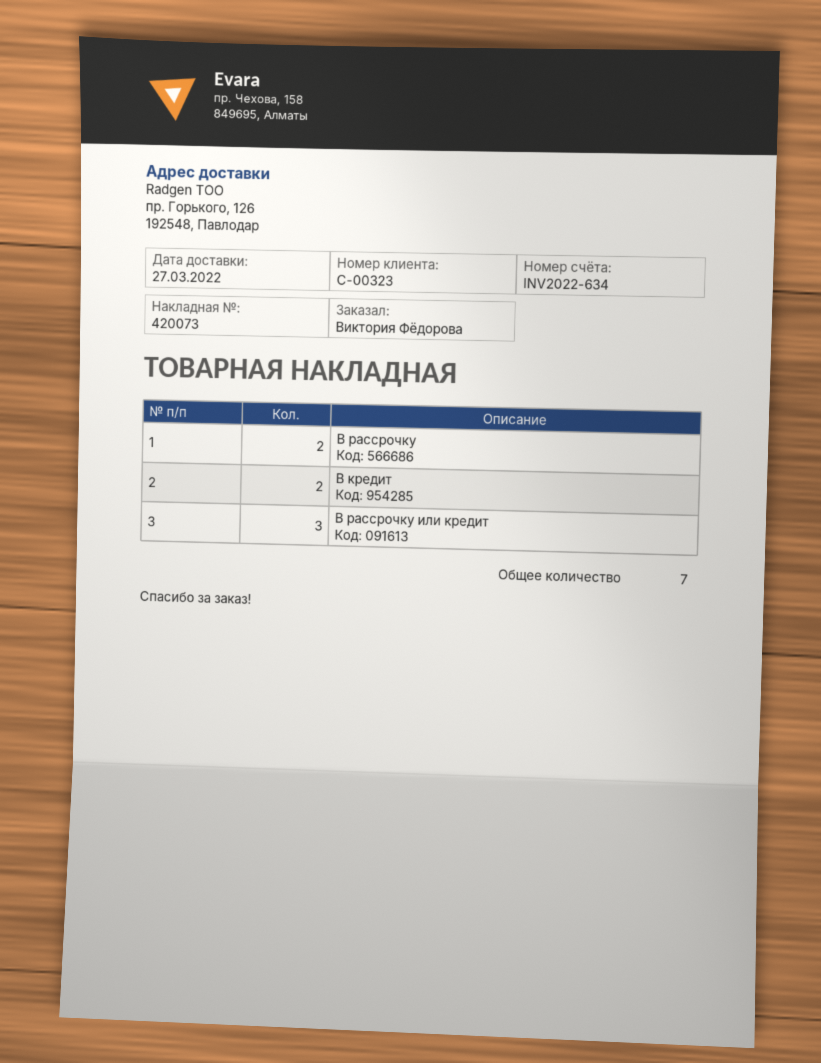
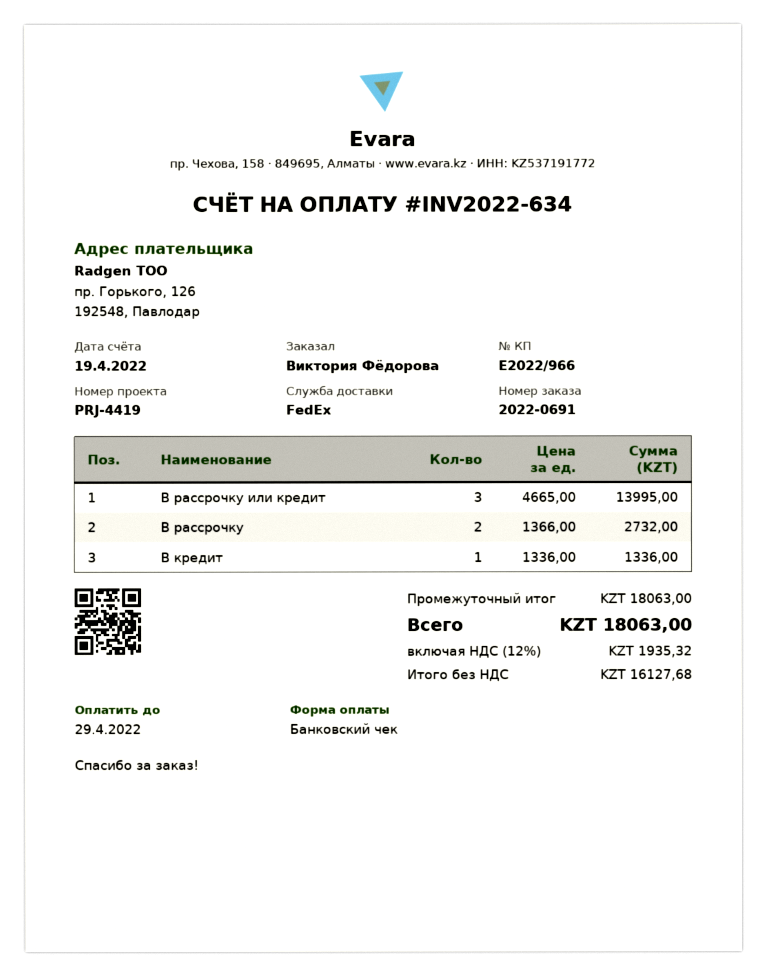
В кредит: 2 -> 1

